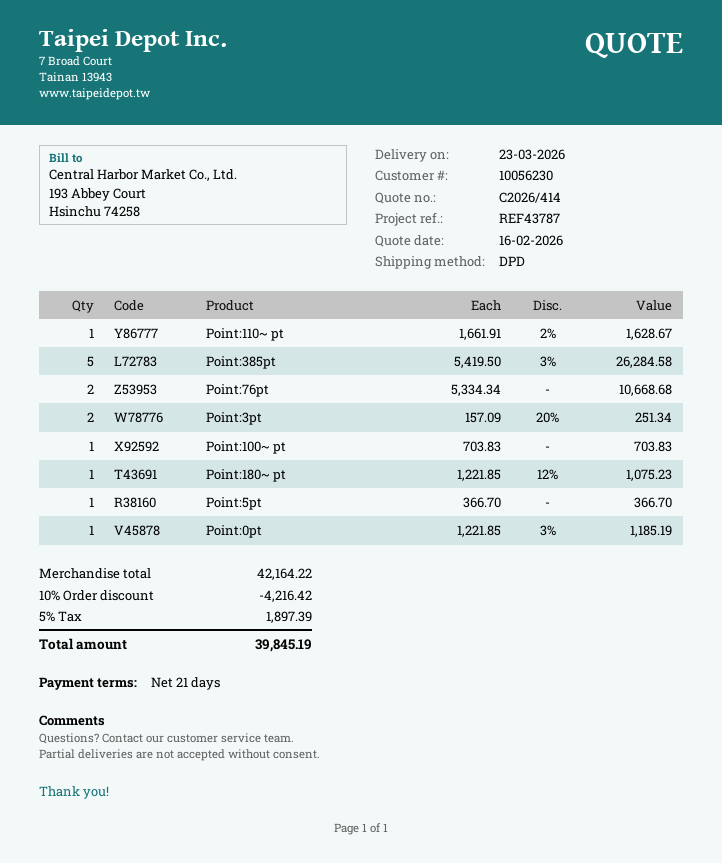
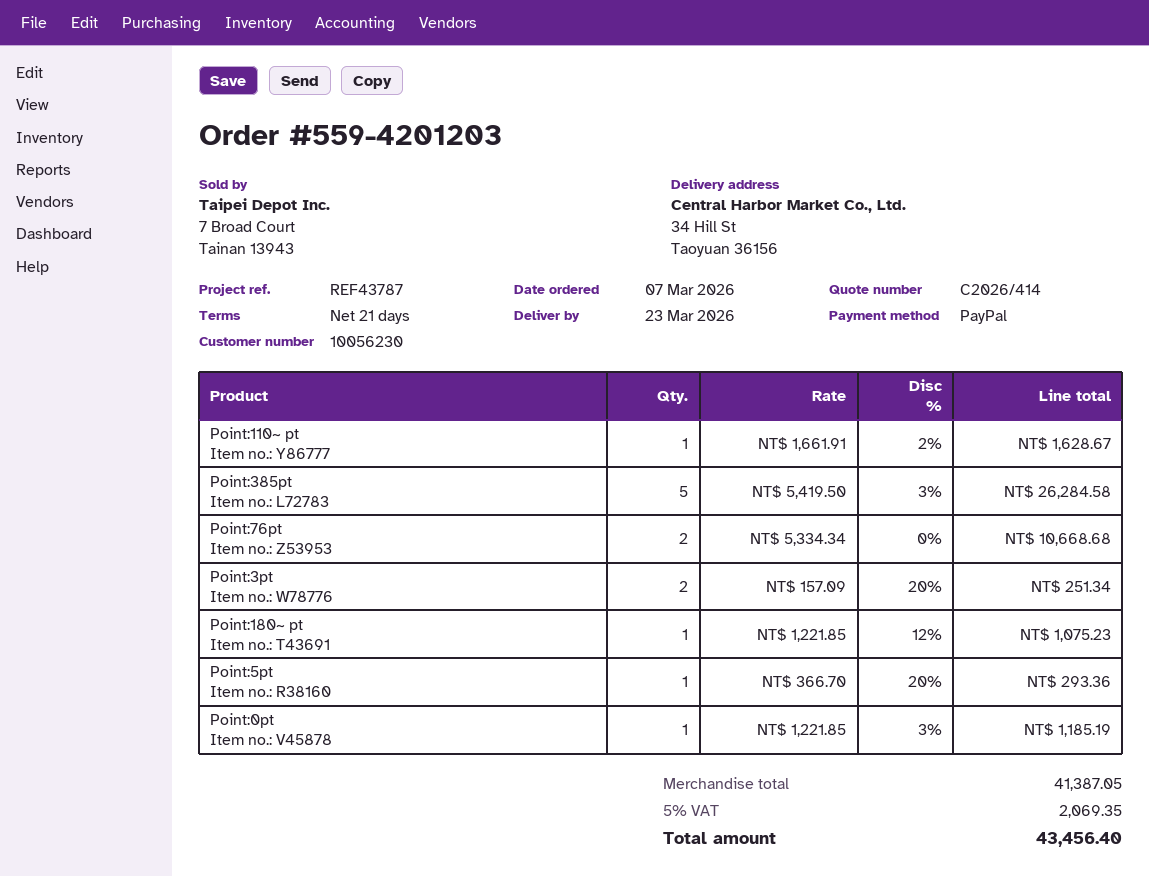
Point:100~ pt: 1 x 703.83 = 703.83 -> none
Point:5pt: 1 x 366.70 = 366.70 -> 1 x 366.70 - 20% = 293.36
subtotal: 42164.22 -> 41387.05
discount: 10% = 4216.42 -> none
tax: 5% = 1897.39 -> 5% = 2069.35
total: 39845.19 -> 43456.40

